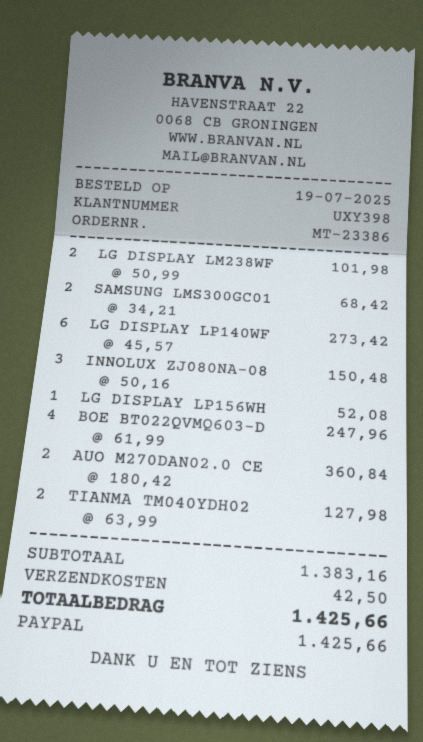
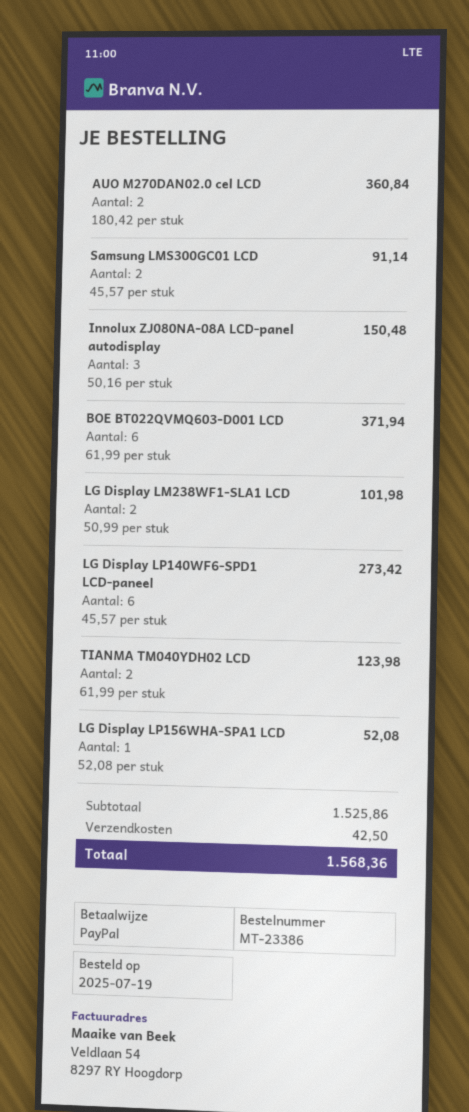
SAMSUNG LMS300GC01: 2 x 34.21 = 68.42 -> 2 x 45.57 = 91.14
BOE BT022QVMQ603-D: 4 x 61.99 = 247.96 -> 6 x 61.99 = 371.94
TIANMA TM040YDH02: 2 x 63.99 = 127.98 -> 2 x 61.99 = 123.98
subtotal: 1383.16 -> 1525.86
total: 1425.66 -> 1568.36

